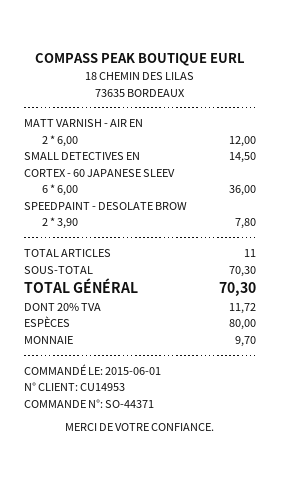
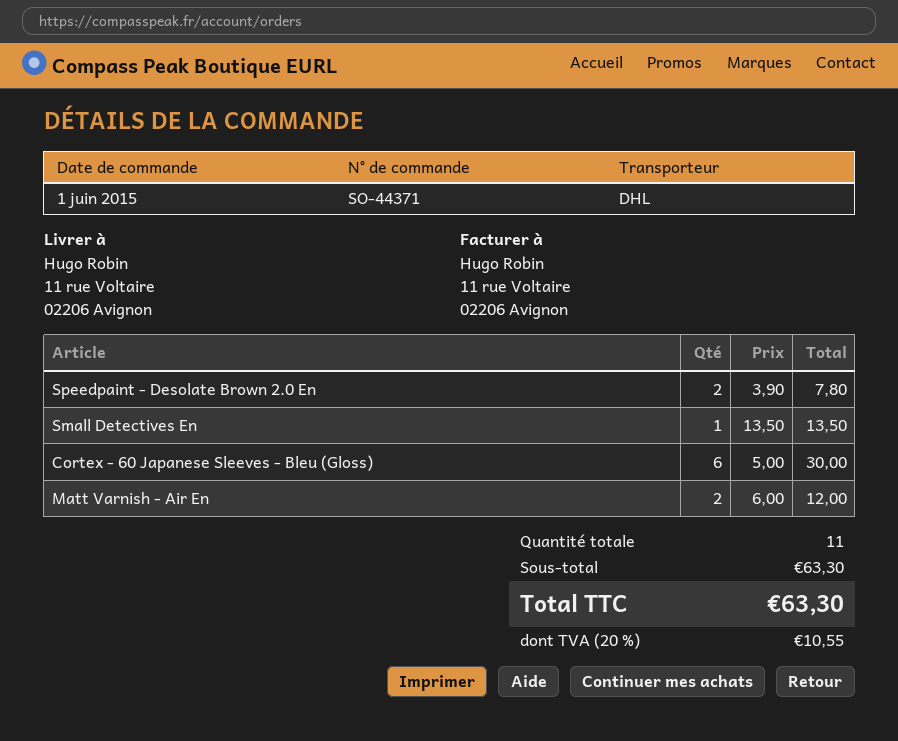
SMALL DETECTIVES EN: 1 x 14.50 = 14.50 -> 1 x 13.50 = 13.50
CORTEX - 60 JAPANESE SLEEV: 6 x 6.00 = 36.00 -> 6 x 5.00 = 30.00
subtotal: 70.30 -> 63.30
tax: 20% = 11.72 -> 20% = 10.55
total: 70.30 -> 63.30

